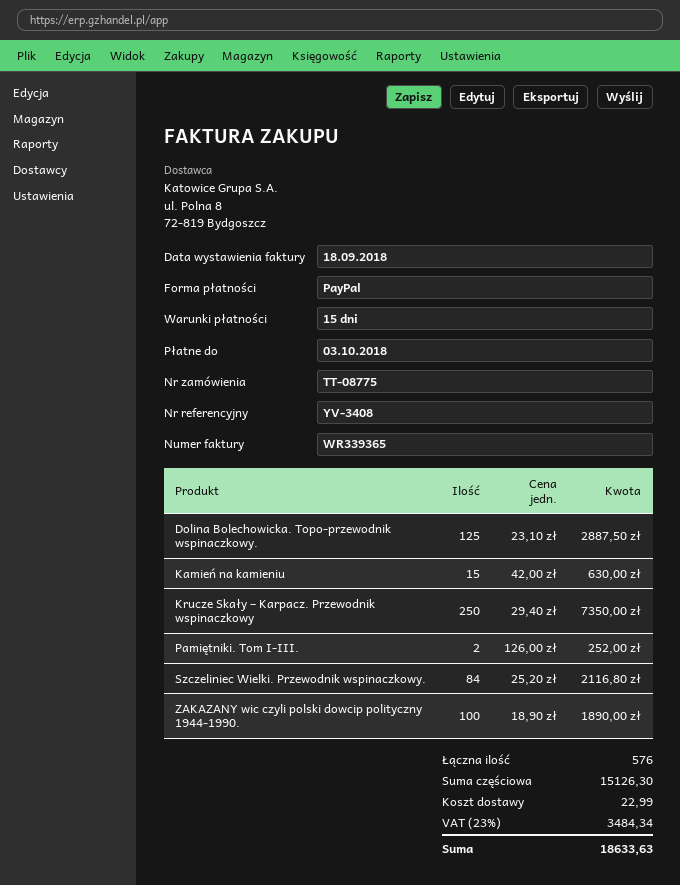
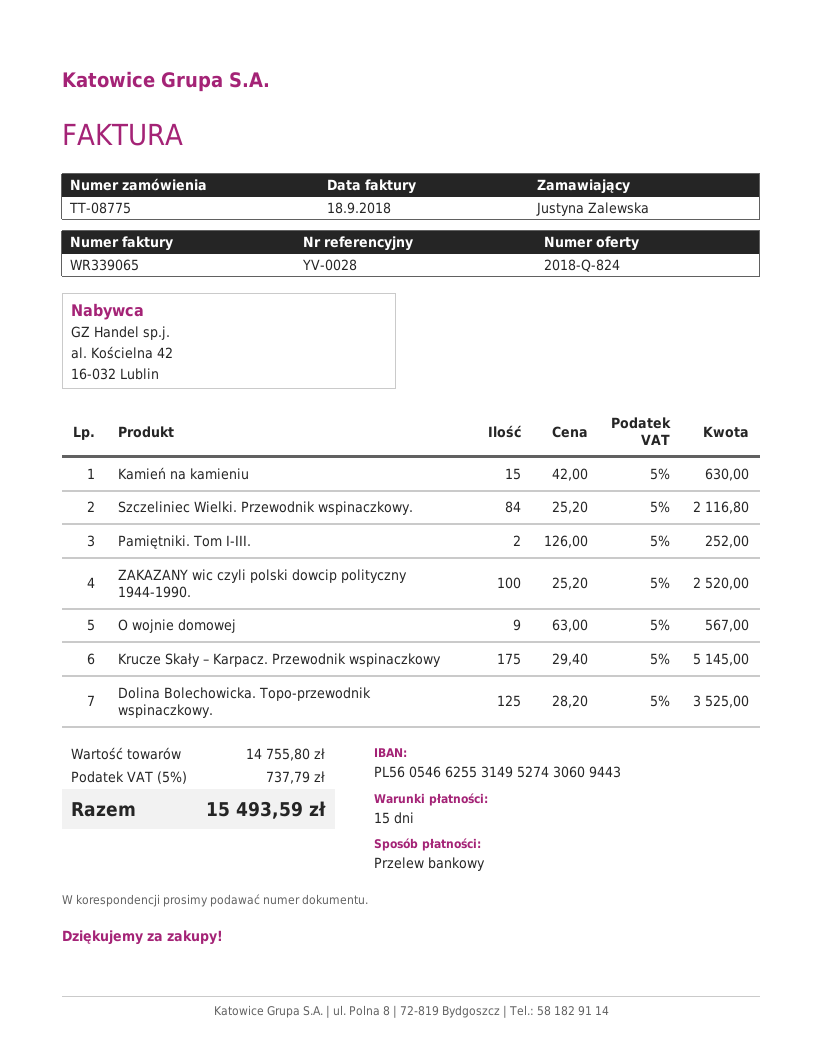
invoice number: WR339365 -> WR339065
reference: YV-3408 -> YV-0028
payment method: PayPal -> bank transfer
Dolina Bolechowicka. Topo-przewodnik wspinaczkowy.: 125 x 23.10 = 2887.50 -> 125 x 28.20 = 3525.00
Krucze Skały – Karpacz. Przewodnik wspinaczkowy: 250 x 29.40 = 7350.00 -> 175 x 29.40 = 5145.00
ZAKAZANY wic czyli polski dowcip polityczny 1944-1990.: 100 x 18.90 = 1890.00 -> 100 x 25.20 = 2520.00
O wojnie domowej: none -> 9 x 63.00 = 567.00
subtotal: 15126.30 -> 14755.80
shipping: 22.99 -> none
tax: 23% = 3484.34 -> 5% = 737.79
total: 18633.63 -> 15493.59

